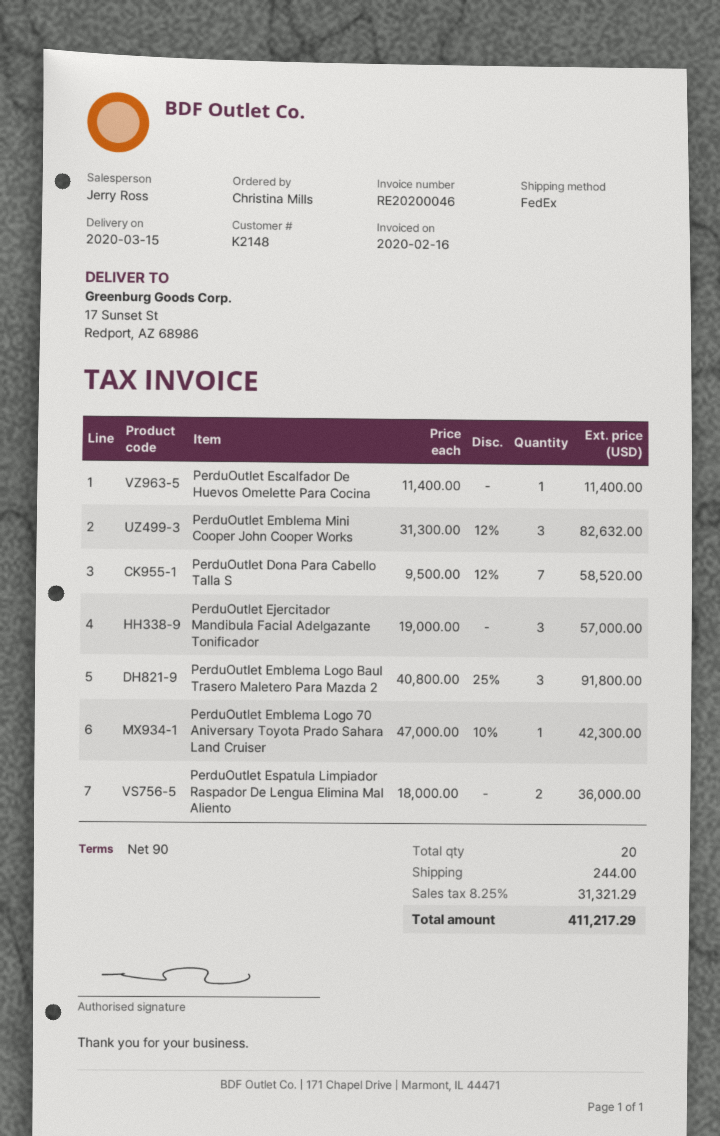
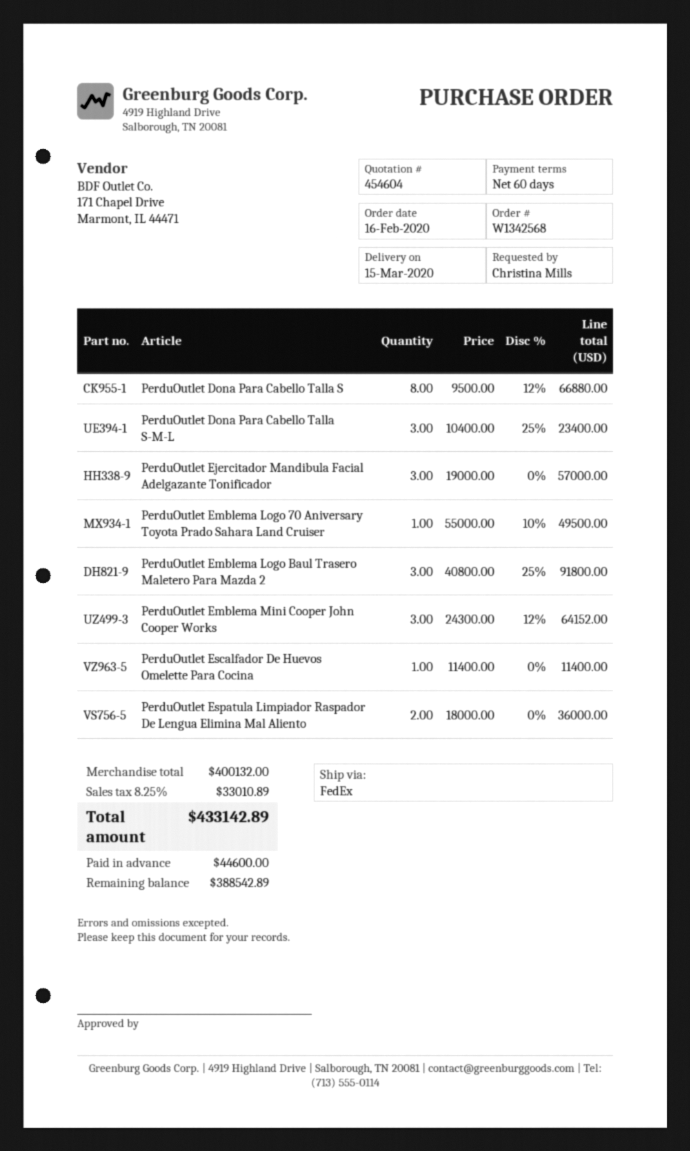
payment terms: 90 days -> 60 days
PerduOutlet Emblema Mini Cooper John Cooper Works: 3 x 31300.00 - 12% = 82632.00 -> 3 x 24300.00 - 12% = 64152.00
PerduOutlet Dona Para Cabello Talla S: 7 x 9500.00 - 12% = 58520.00 -> 8 x 9500.00 - 12% = 66880.00
PerduOutlet Emblema Logo 70 Aniversary Toyota Prado Sahara Land Cruiser: 1 x 47000.00 - 10% = 42300.00 -> 1 x 55000.00 - 10% = 49500.00
PerduOutlet Dona Para Cabello Talla S-M-L: none -> 3 x 10400.00 - 25% = 23400.00
shipping: 244.00 -> none
tax: 8.25% = 31321.29 -> 8.25% = 33010.89
total: 411217.29 -> 433142.89

